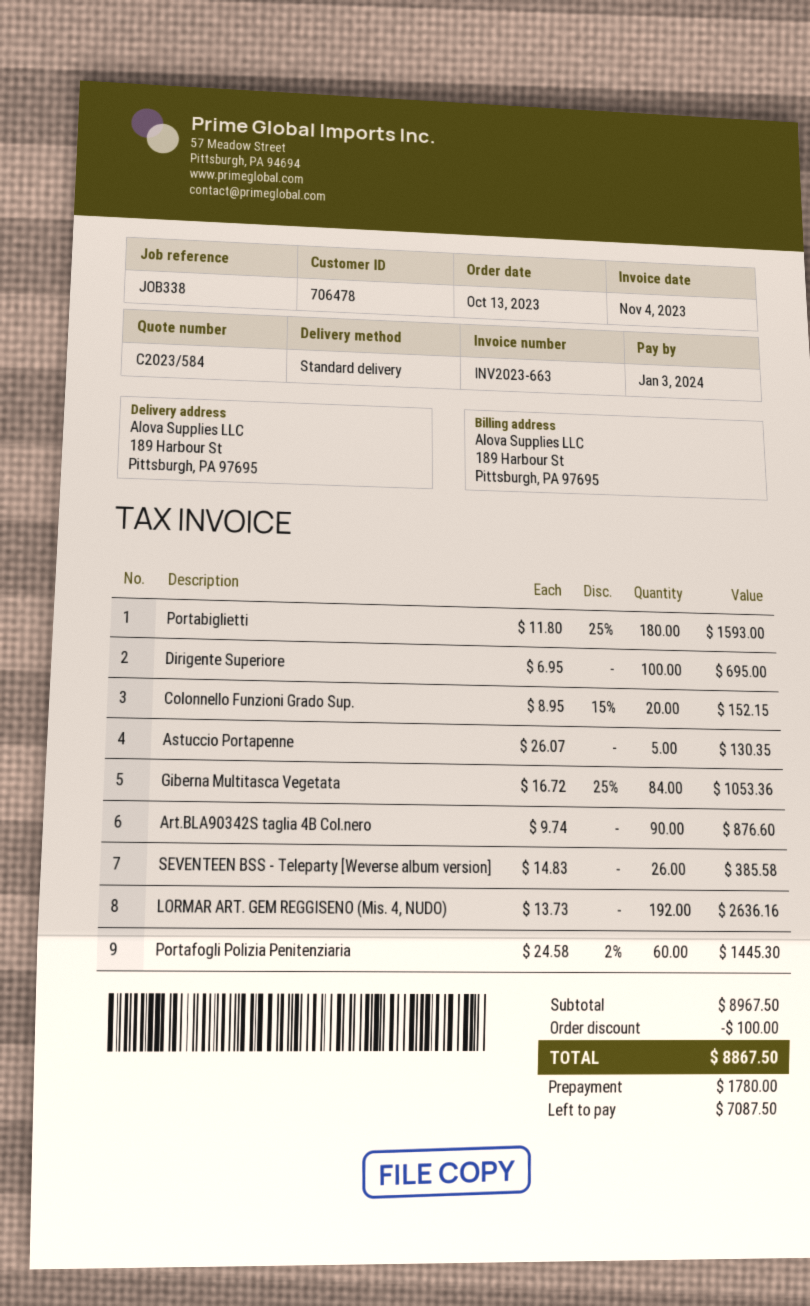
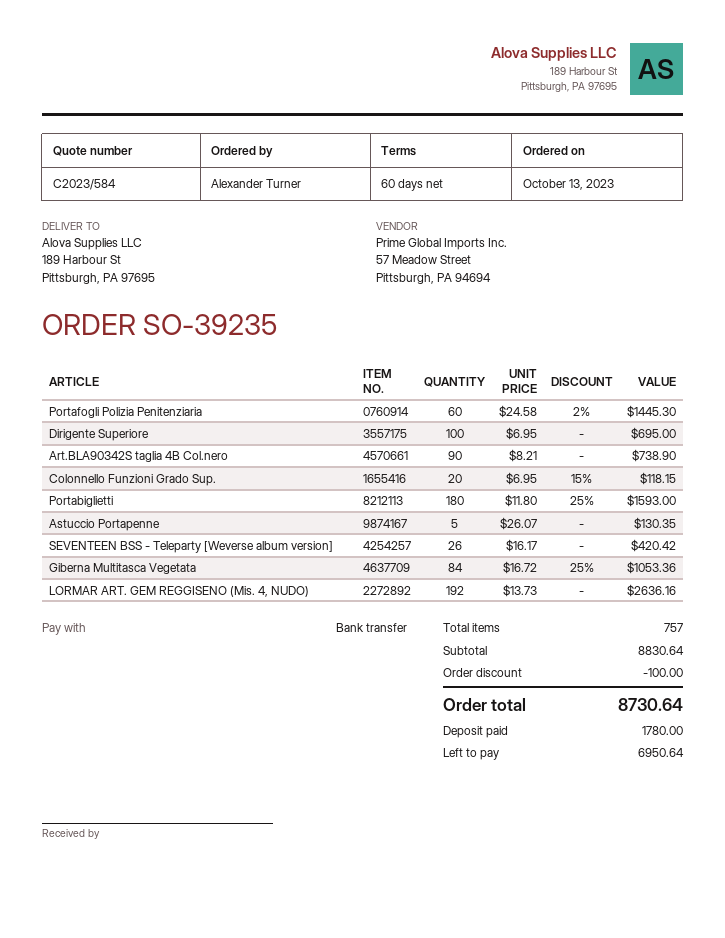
Colonnello Funzioni Grado Sup.: 20 x 8.95 - 15% = 152.15 -> 20 x 6.95 - 15% = 118.15
Art.BLA90342S taglia 4B Col.nero: 90 x 9.74 = 876.60 -> 90 x 8.21 = 738.90
SEVENTEEN BSS - Teleparty [Weverse album version]: 26 x 14.83 = 385.58 -> 26 x 16.17 = 420.42
subtotal: 8967.50 -> 8830.64
total: 8867.50 -> 8730.64
balance: 7087.50 -> 6950.64

